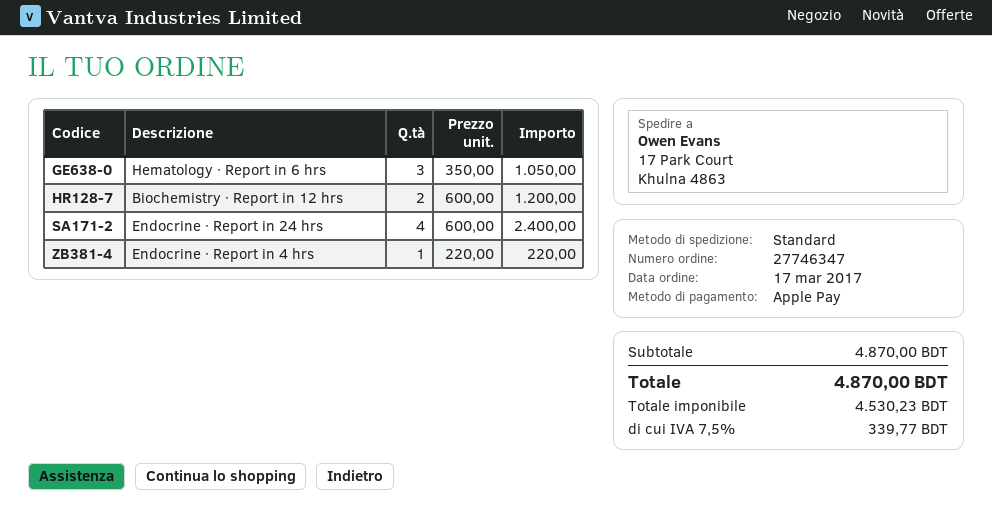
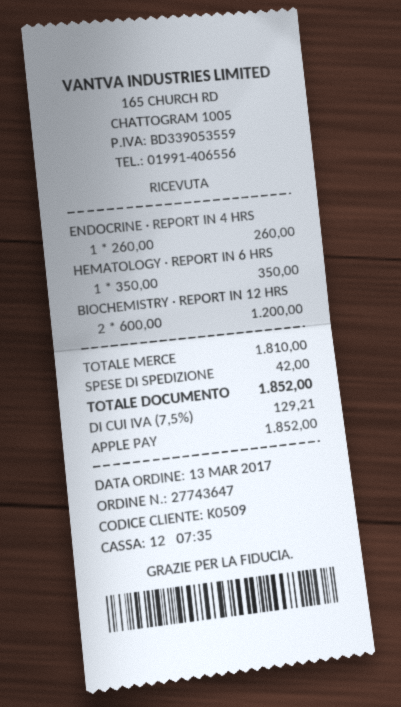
order number: 27746347 -> 27743647
order date: 2017-03-17 -> 2017-03-13
Hematology · Report in 6 hrs: 3 x 350.00 = 1050.00 -> 1 x 350.00 = 350.00
Endocrine · Report in 24 hrs: 4 x 600.00 = 2400.00 -> none
Endocrine · Report in 4 hrs: 1 x 220.00 = 220.00 -> 1 x 260.00 = 260.00
subtotal: 4870.00 -> 1810.00
shipping: none -> 42.00
tax: 7.5% = 339.77 -> 7.5% = 129.21
total: 4870.00 -> 1852.00

